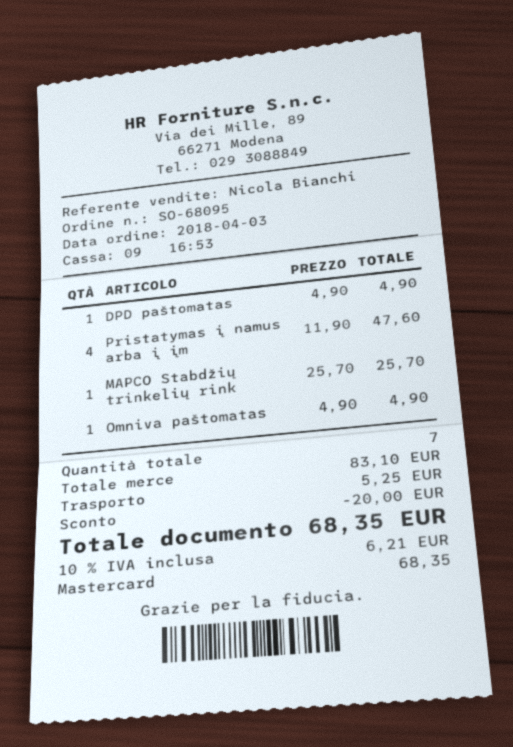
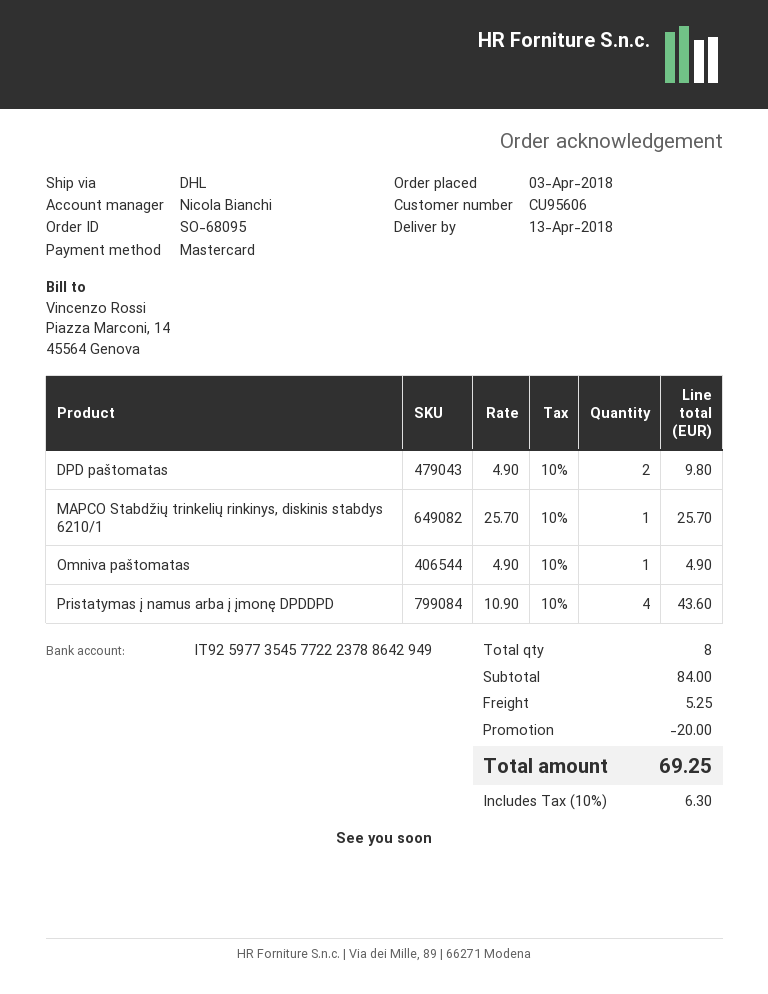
DPD paštomatas: 1 x 4.90 = 4.90 -> 2 x 4.90 = 9.80
Pristatymas į namus arba į įm: 4 x 11.90 = 47.60 -> 4 x 10.90 = 43.60
total quantity: 7 -> 8
subtotal: 83.10 -> 84.00
tax: 10% = 6.21 -> 10% = 6.30
total: 68.35 -> 69.25

